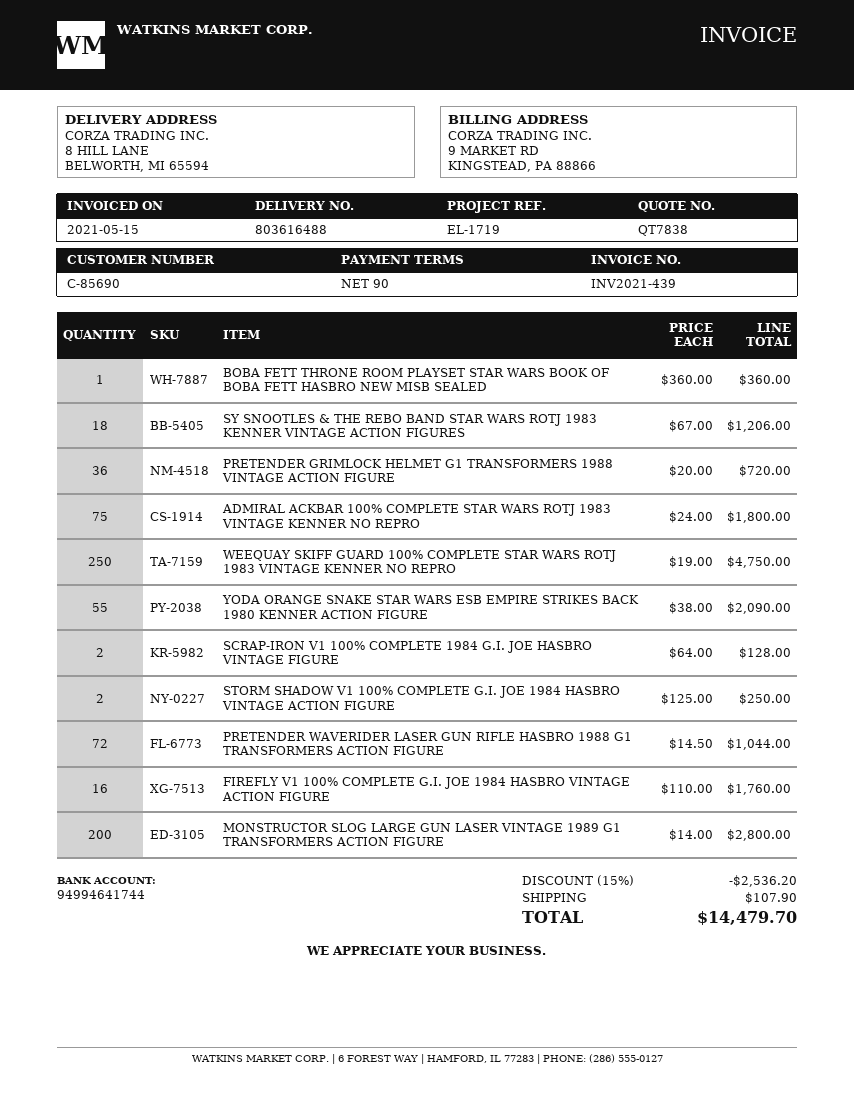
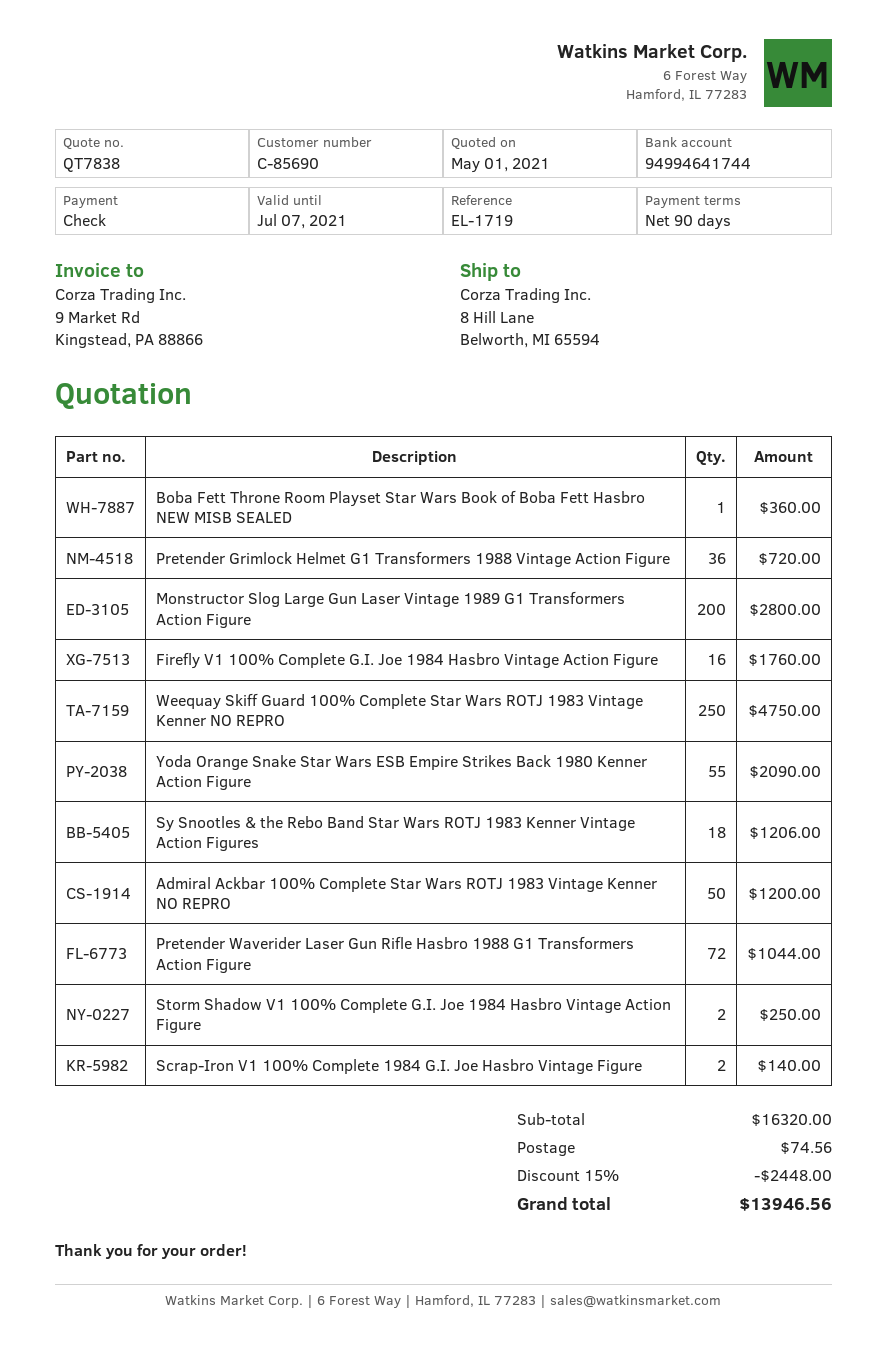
ADMIRAL ACKBAR 100% COMPLETE STAR WARS ROTJ 1983 VINTAGE KENNER NO REPRO: 75 for 1800.00 -> 50 for 1200.00
SCRAP-IRON V1 100% COMPLETE 1984 G.I. JOE HASBRO VINTAGE FIGURE: 2 for 128.00 -> 2 for 140.00
discount: 15% = 2536.20 -> 15% = 2448.00
shipping: 107.90 -> 74.56
total: 14479.70 -> 13946.56

